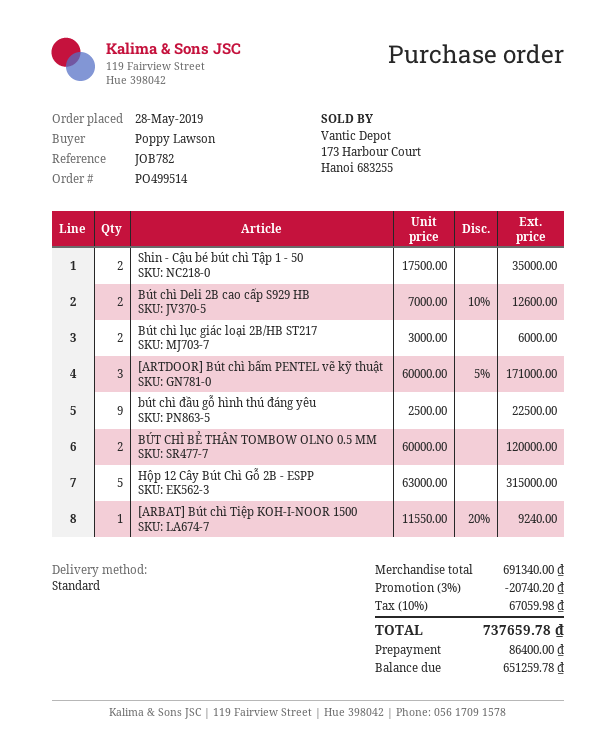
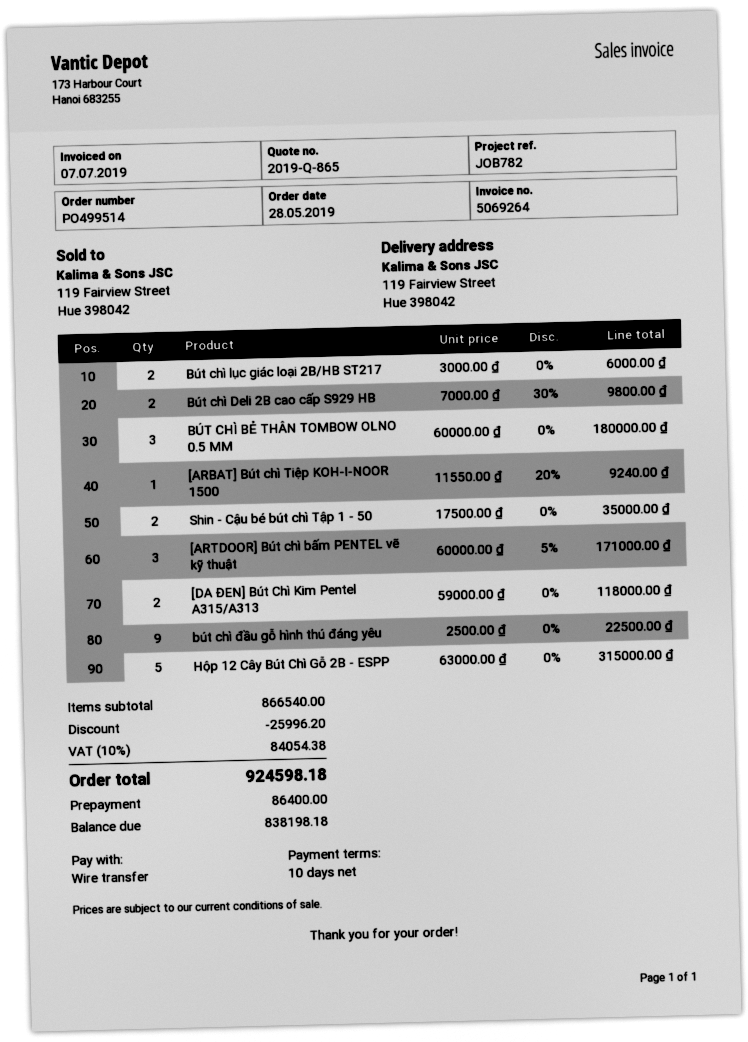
Bút chì Deli 2B cao cấp S929 HB: 2 x 7000.00 - 10% = 12600.00 -> 2 x 7000.00 - 30% = 9800.00
BÚT CHÌ BẺ THÂN TOMBOW OLNO 0.5 MM: 2 x 60000.00 = 120000.00 -> 3 x 60000.00 = 180000.00
[DA ĐEN] Bút Chì Kim Pentel A315/A313: none -> 2 x 59000.00 = 118000.00
subtotal: 691340.00 -> 866540.00
discount: 20740.20 -> 25996.20
tax: 10% = 67059.98 -> 10% = 84054.38
total: 737659.78 -> 924598.18
balance: 651259.78 -> 838198.18

